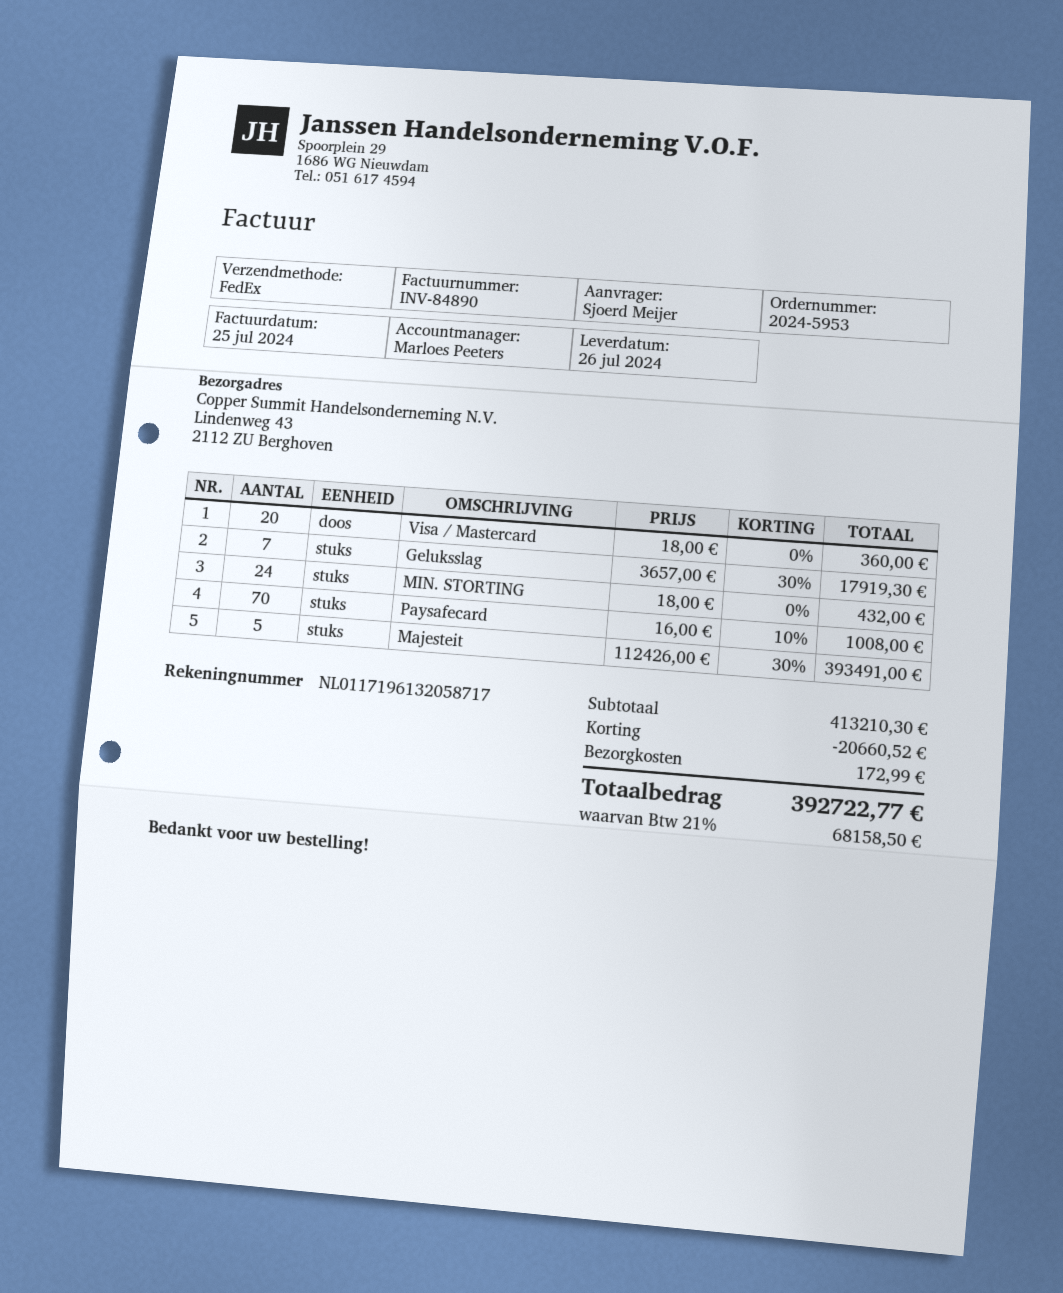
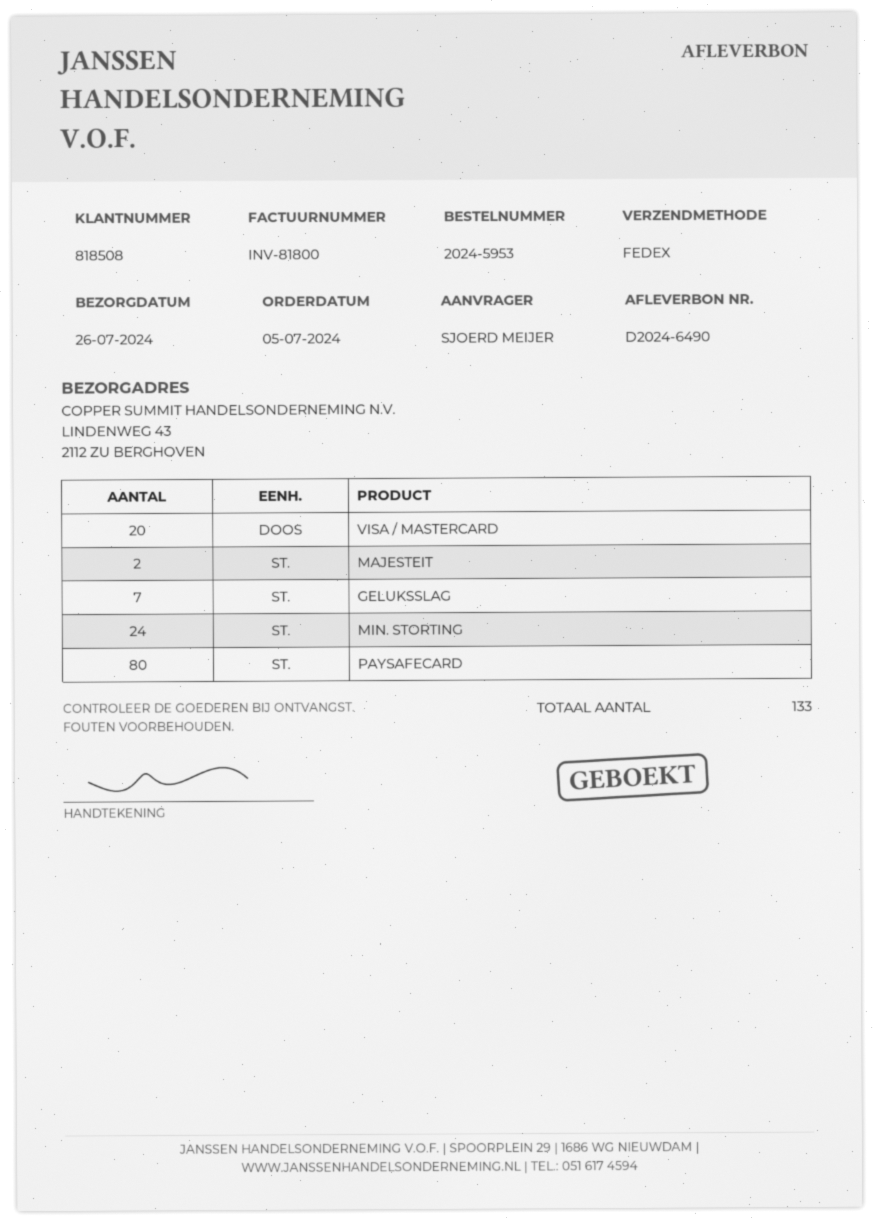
invoice number: INV-84890 -> INV-81800
Paysafecard: 70 -> 80
Majesteit: 5 -> 2

